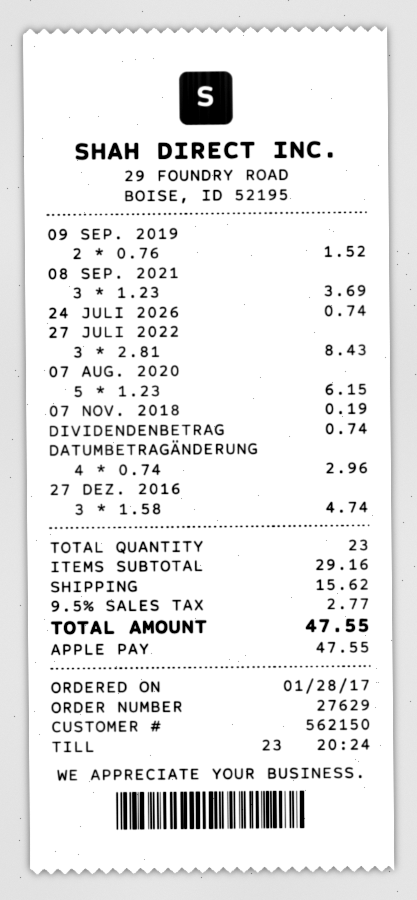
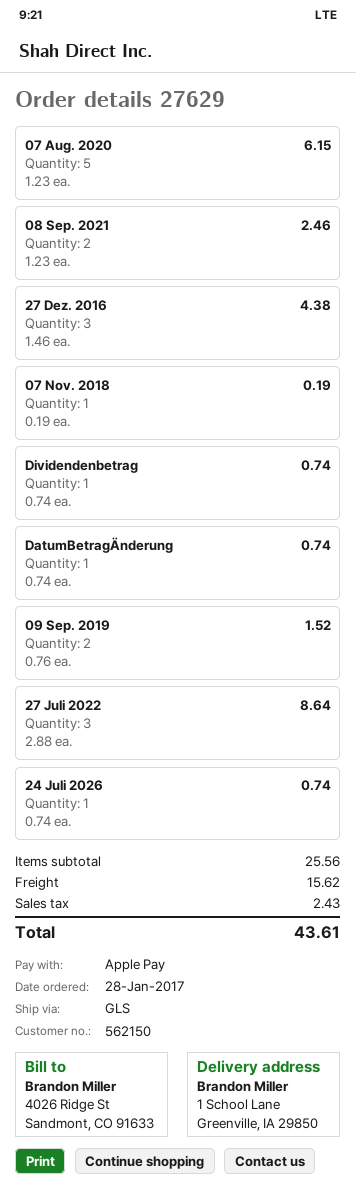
08 SEP. 2021: 3 x 1.23 = 3.69 -> 2 x 1.23 = 2.46
27 JULI 2022: 3 x 2.81 = 8.43 -> 3 x 2.88 = 8.64
DATUMBETRAGÄNDERUNG: 4 x 0.74 = 2.96 -> 1 x 0.74 = 0.74
27 DEZ. 2016: 3 x 1.58 = 4.74 -> 3 x 1.46 = 4.38
subtotal: 29.16 -> 25.56
tax: 2.77 -> 2.43
total: 47.55 -> 43.61

